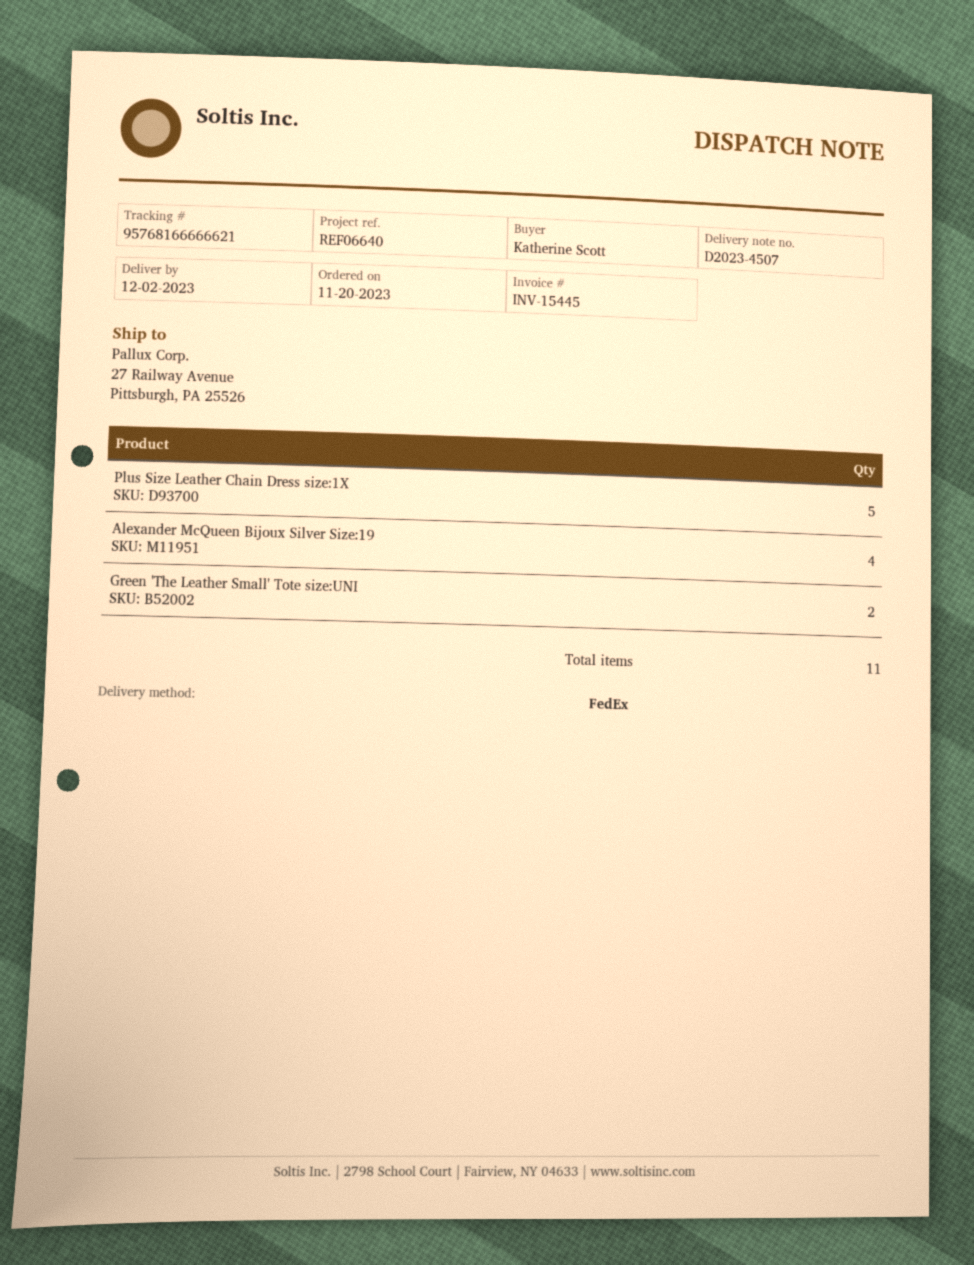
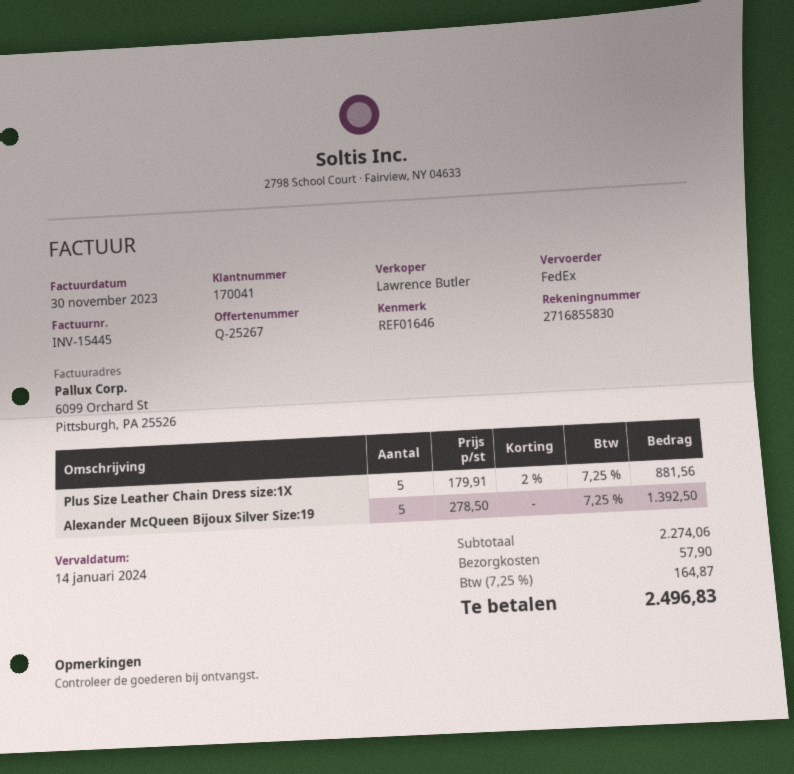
reference: REF06640 -> REF01646
Alexander McQueen Bijoux Silver Size:19: 4 -> 5
Green 'The Leather Small' Tote size:UNI: 2 -> none

